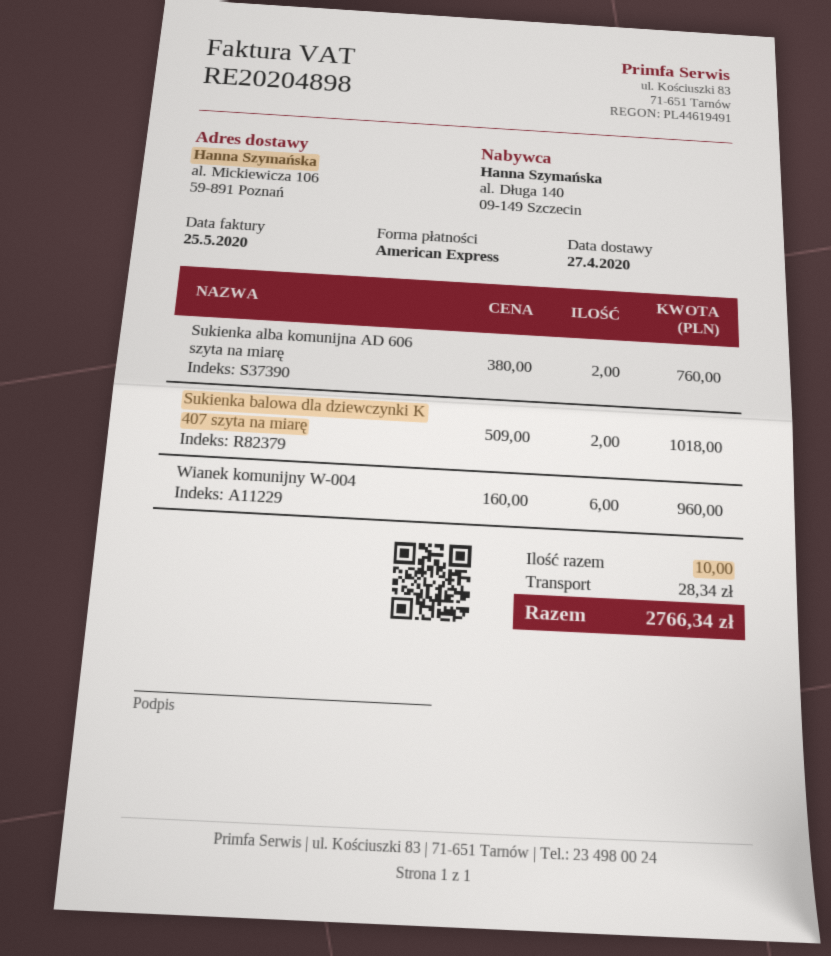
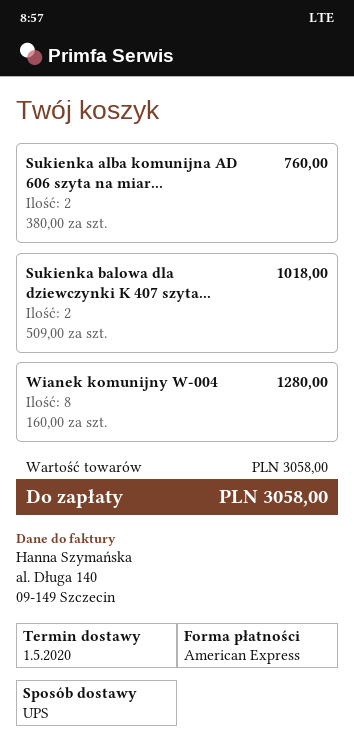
delivery date: 2020-04-27 -> 2020-05-01
Wianek komunijny W-004: 6 x 160.00 = 960.00 -> 8 x 160.00 = 1280.00
shipping: 28.34 -> none
total: 2766.34 -> 3058.00

